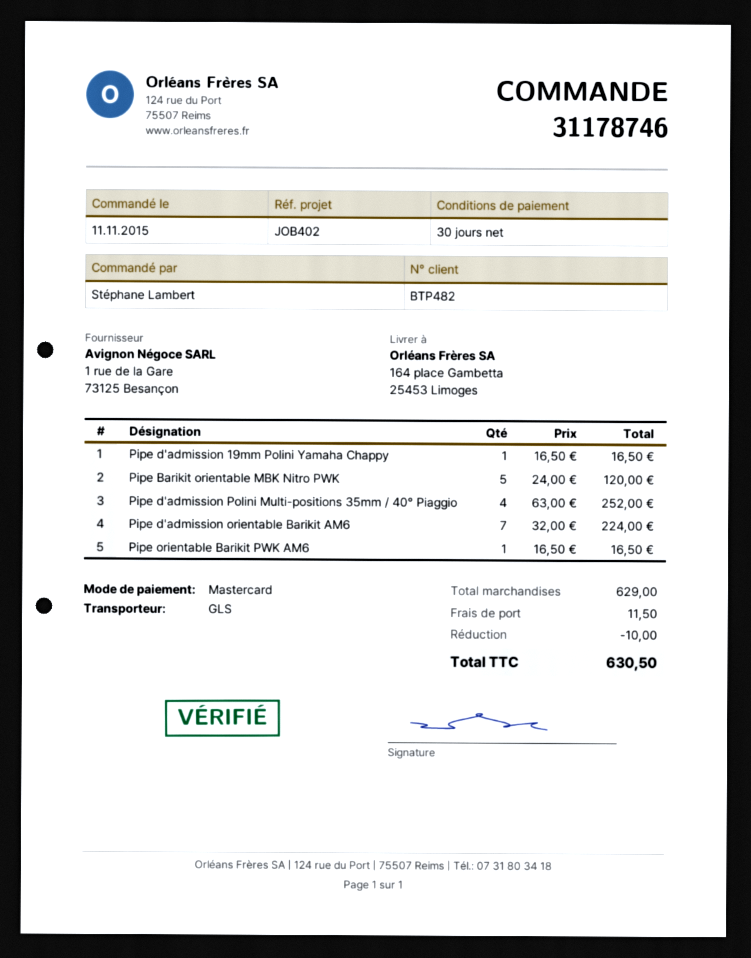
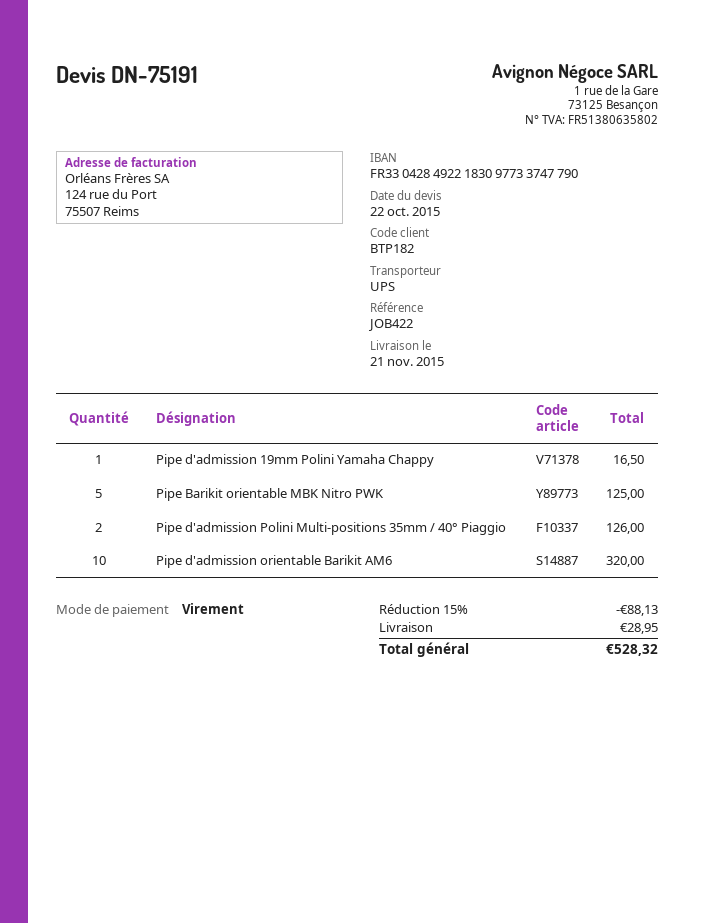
customer number: BTP482 -> BTP182
reference: JOB402 -> JOB422
payment method: Mastercard -> bank transfer
shipping method: GLS -> UPS
Pipe Barikit orientable MBK Nitro PWK: 5 for 120.00 -> 5 for 125.00
Pipe d'admission Polini Multi-positions 35mm / 40° Piaggio: 4 for 252.00 -> 2 for 126.00
Pipe d'admission orientable Barikit AM6: 7 for 224.00 -> 10 for 320.00
Pipe orientable Barikit PWK AM6: 1 for 16.50 -> none
discount: 10.00 -> 88.13
shipping: 11.50 -> 28.95
total: 630.50 -> 528.32

